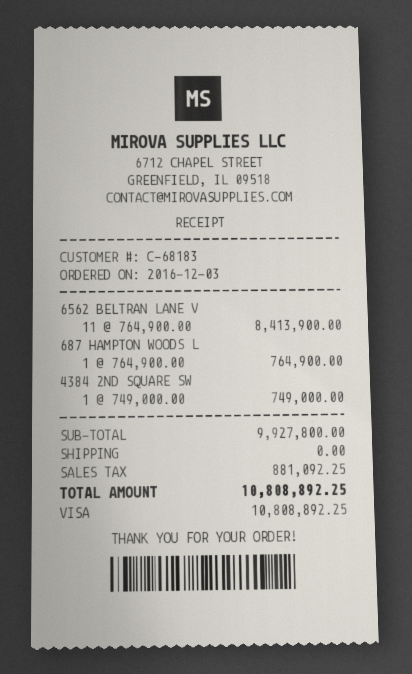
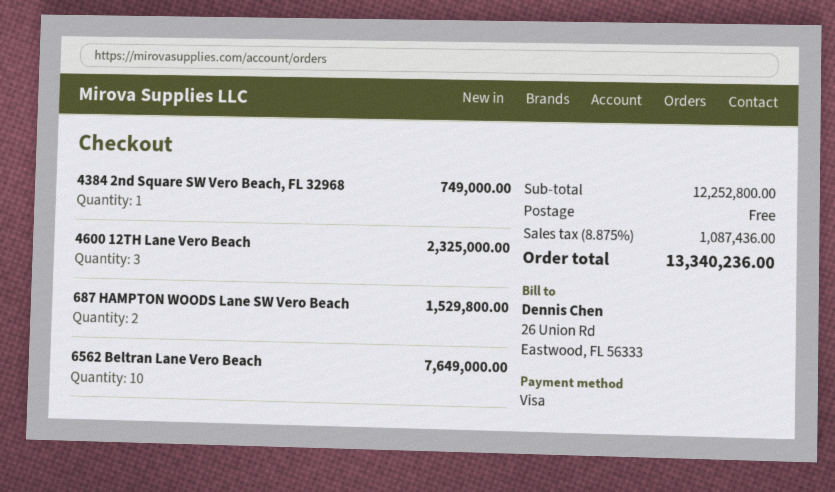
6562 BELTRAN LANE V: 11 for 8413900.00 -> 10 for 7649000.00
687 HAMPTON WOODS L: 1 for 764900.00 -> 2 for 1529800.00
4600 12TH Lane Vero Beach: none -> 3 for 2325000.00
subtotal: 9927800.00 -> 12252800.00
tax: 881092.25 -> 1087436.00
total: 10808892.25 -> 13340236.00

